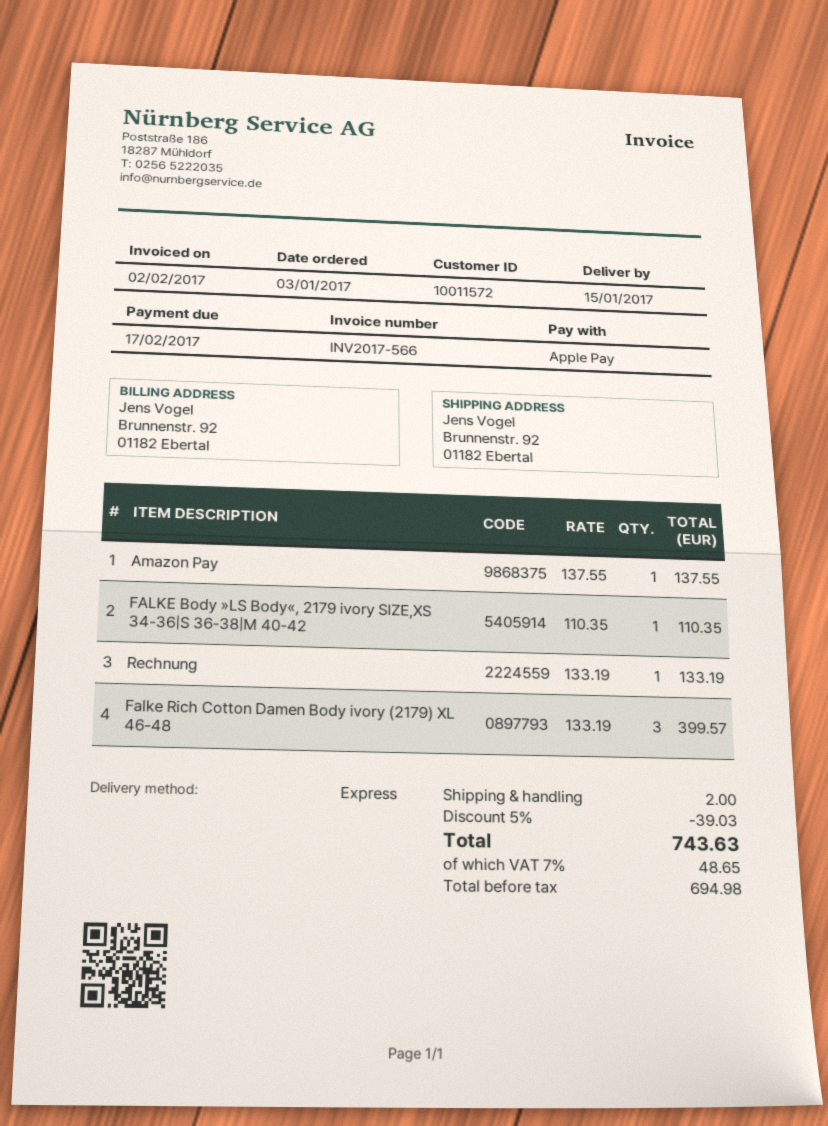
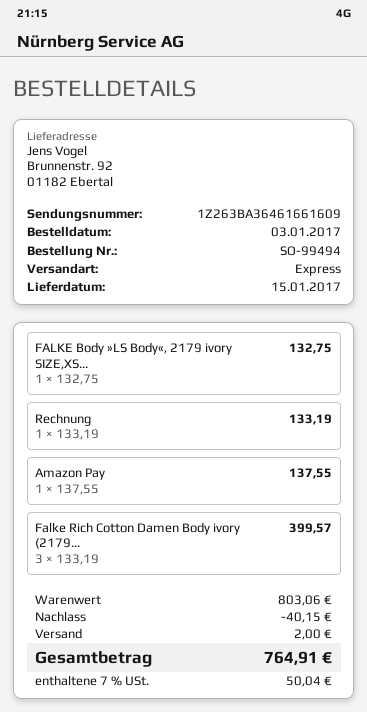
FALKE Body »LS Body«, 2179 ivory SIZE,XS 34-36|S 36-38|M 40-42: 1 x 110.35 = 110.35 -> 1 x 132.75 = 132.75
discount: 39.03 -> 40.15
tax: 7% = 48.65 -> 7% = 50.04
total: 743.63 -> 764.91

